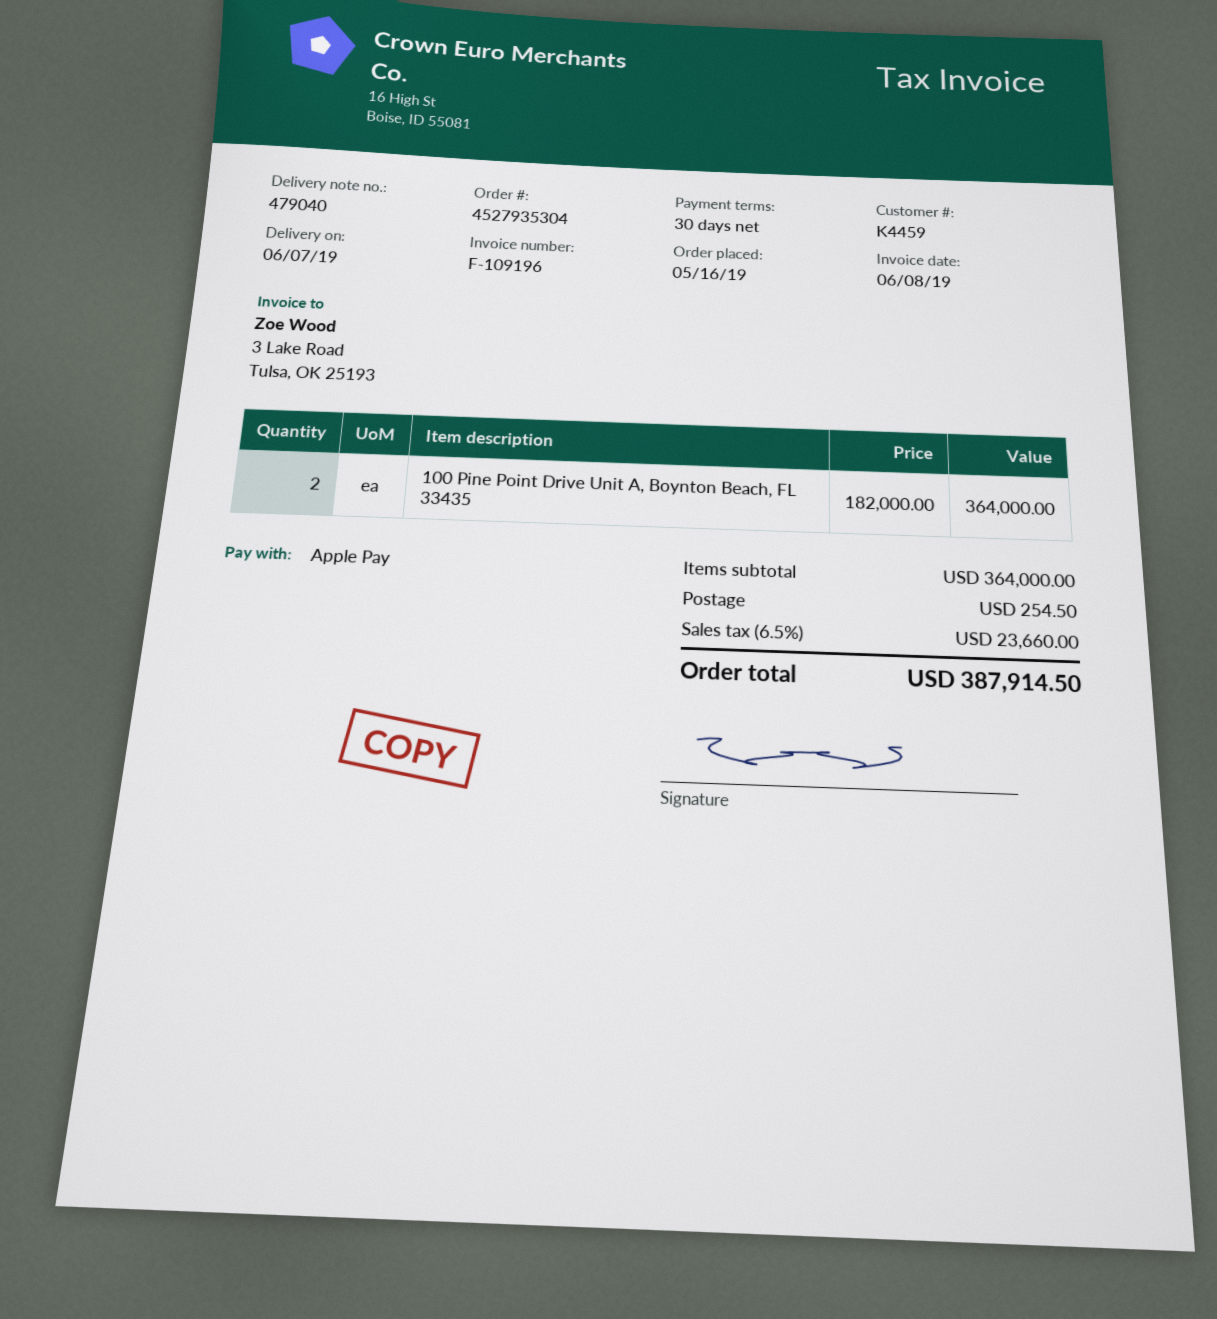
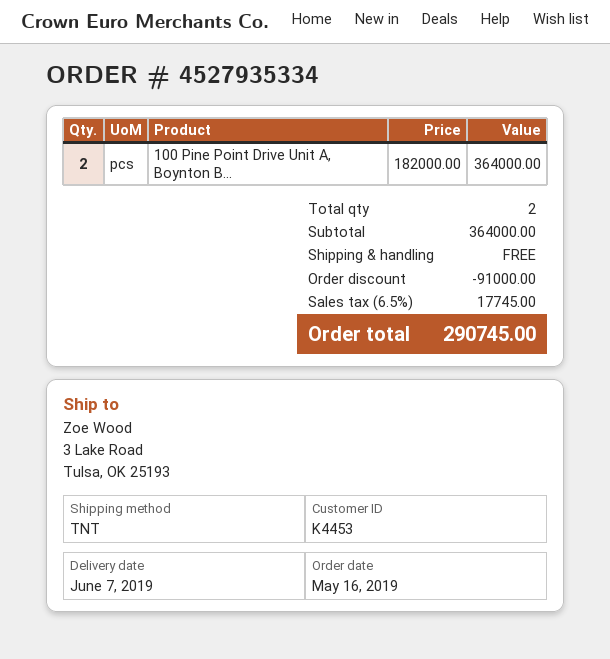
order number: 4527935304 -> 4527935334
customer number: K4459 -> K4453
discount: none -> 91000.00
shipping: 254.50 -> 0.00
tax: 6.5% = 23660.00 -> 6.5% = 17745.00
total: 387914.50 -> 290745.00

